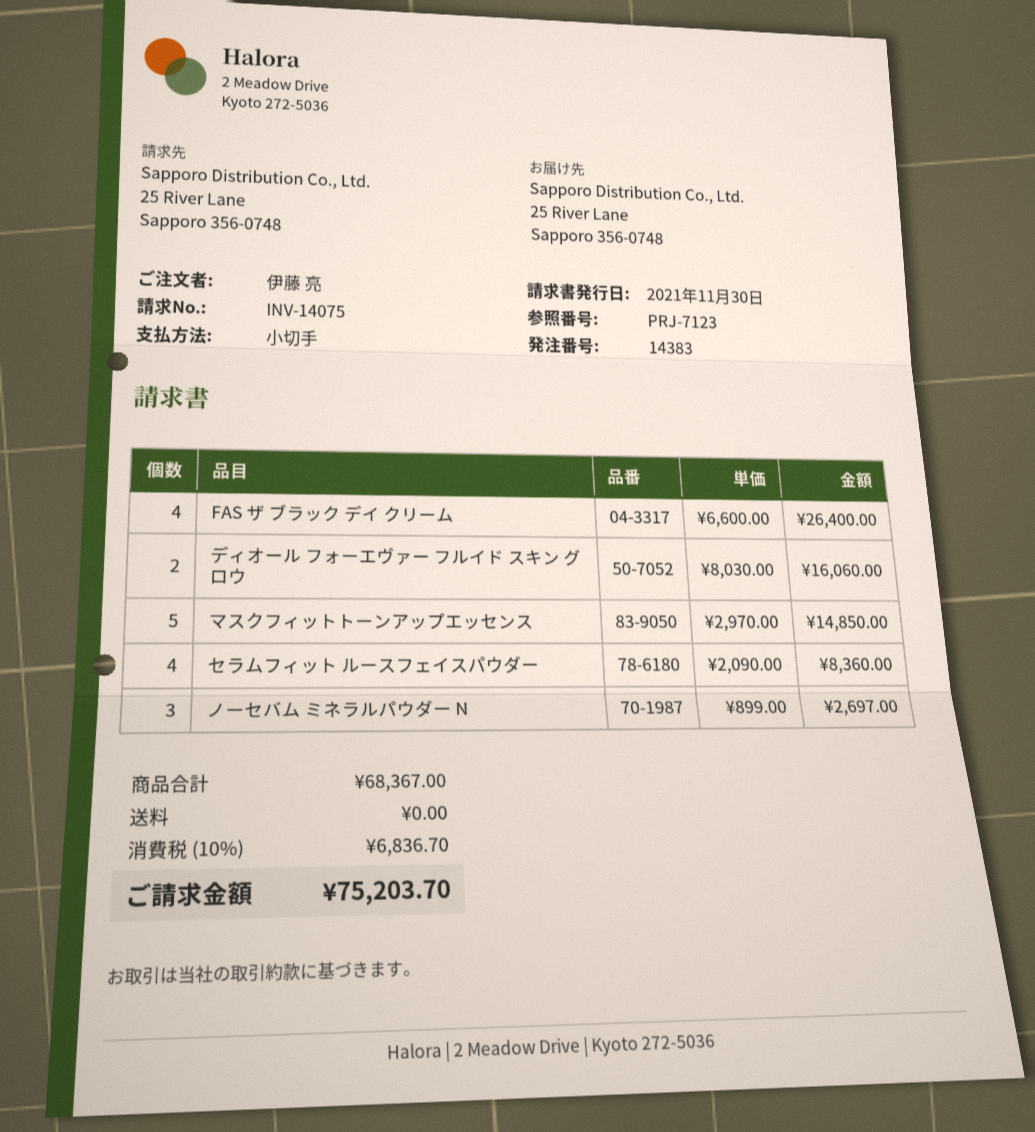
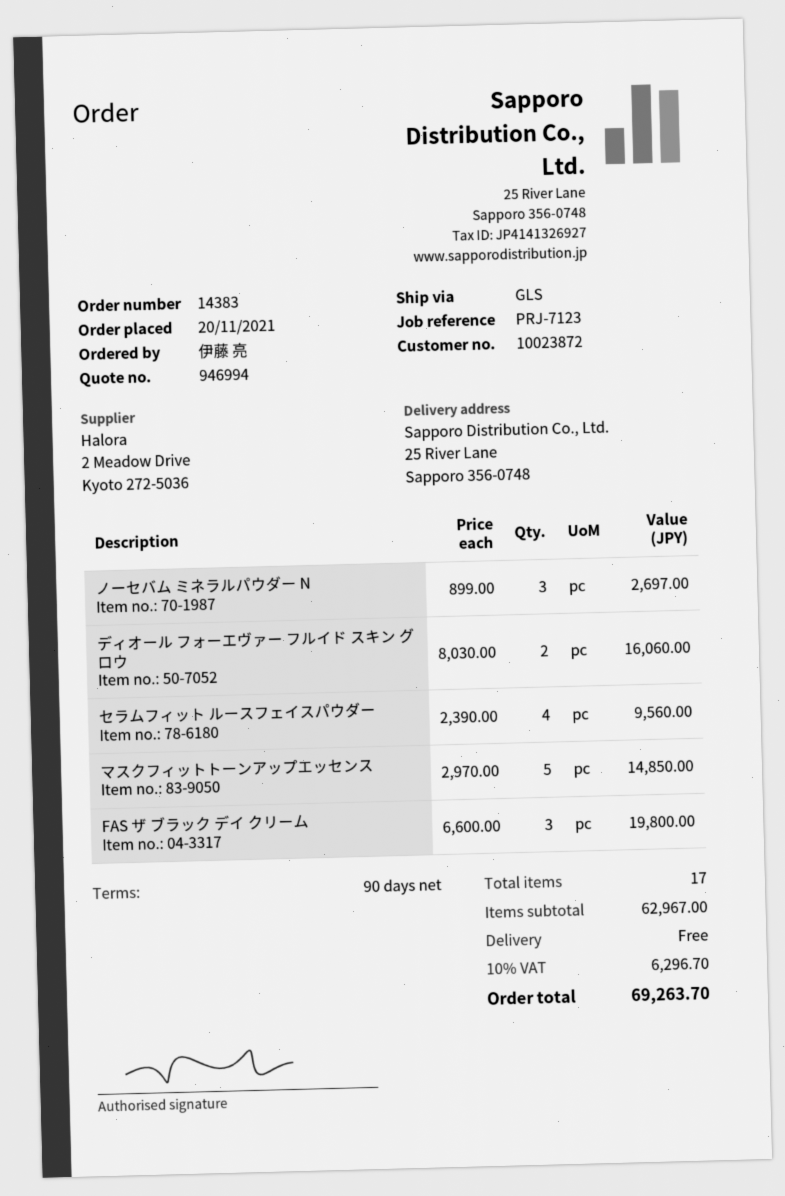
FAS ザ ブラック デイ クリーム: 4 x 6600.00 = 26400.00 -> 3 x 6600.00 = 19800.00
セラムフィット ルースフェイスパウダー: 4 x 2090.00 = 8360.00 -> 4 x 2390.00 = 9560.00
subtotal: 68367.00 -> 62967.00
tax: 10% = 6836.70 -> 10% = 6296.70
total: 75203.70 -> 69263.70

